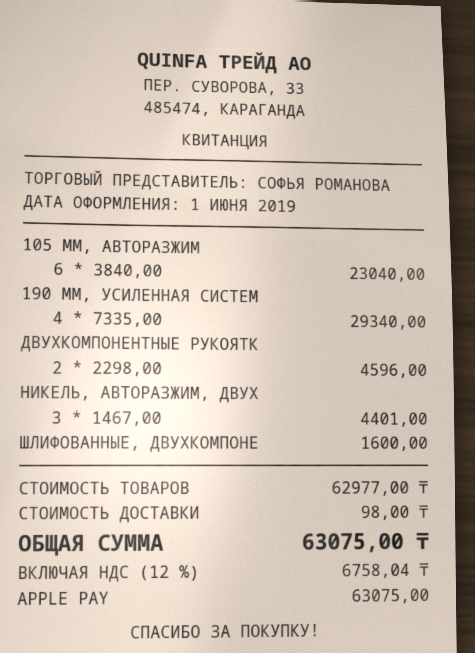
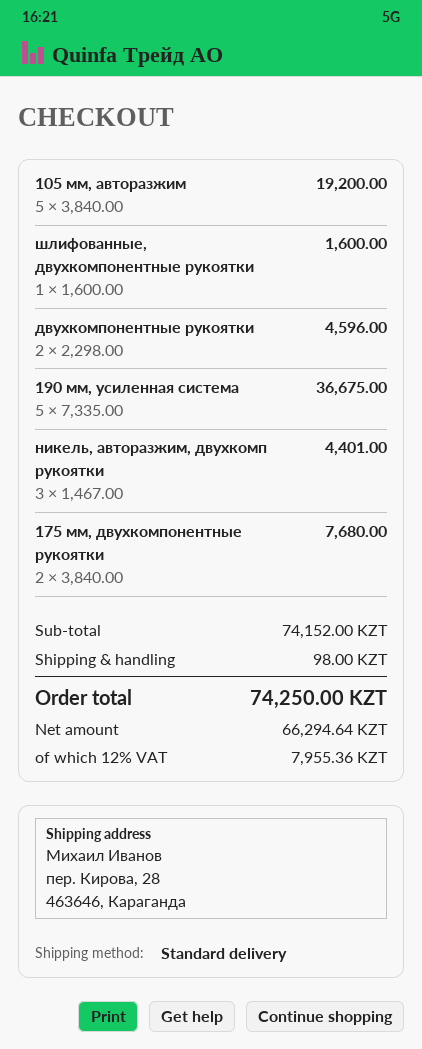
105 ММ, АВТОРАЗЖИМ: 6 x 3840.00 = 23040.00 -> 5 x 3840.00 = 19200.00
190 ММ, УСИЛЕННАЯ СИСТЕМ: 4 x 7335.00 = 29340.00 -> 5 x 7335.00 = 36675.00
175 мм, двухкомпонентные рукоятки: none -> 2 x 3840.00 = 7680.00
subtotal: 62977.00 -> 74152.00
tax: 12% = 6758.04 -> 12% = 7955.36
total: 63075.00 -> 74250.00

